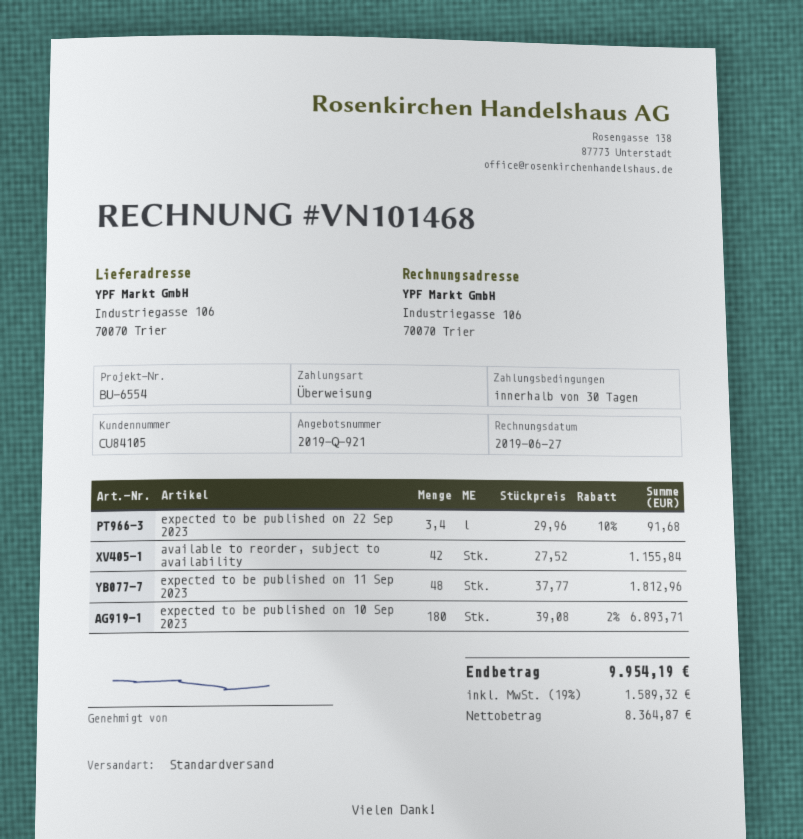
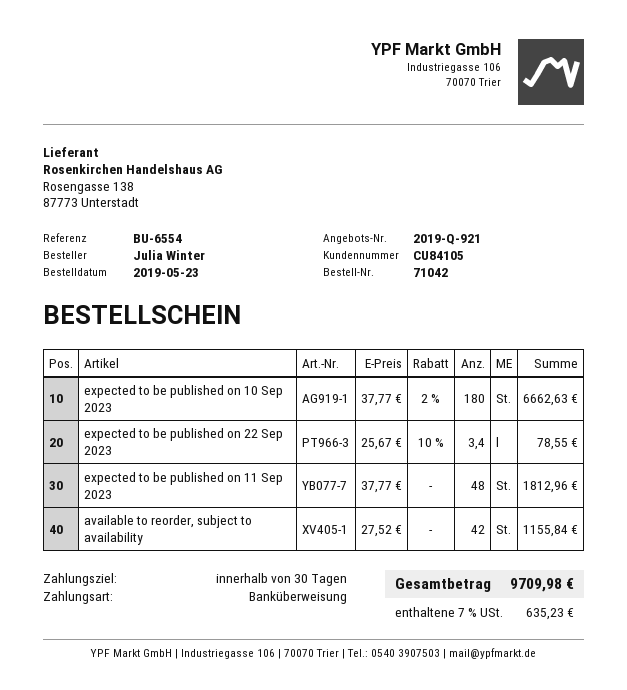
expected to be published on 22 Sep 2023: 3.4 x 29.96 - 10% = 91.68 -> 3.4 x 25.67 - 10% = 78.55
expected to be published on 10 Sep 2023: 180 x 39.08 - 2% = 6893.71 -> 180 x 37.77 - 2% = 6662.63
tax: 19% = 1589.32 -> 7% = 635.23
total: 9954.19 -> 9709.98

